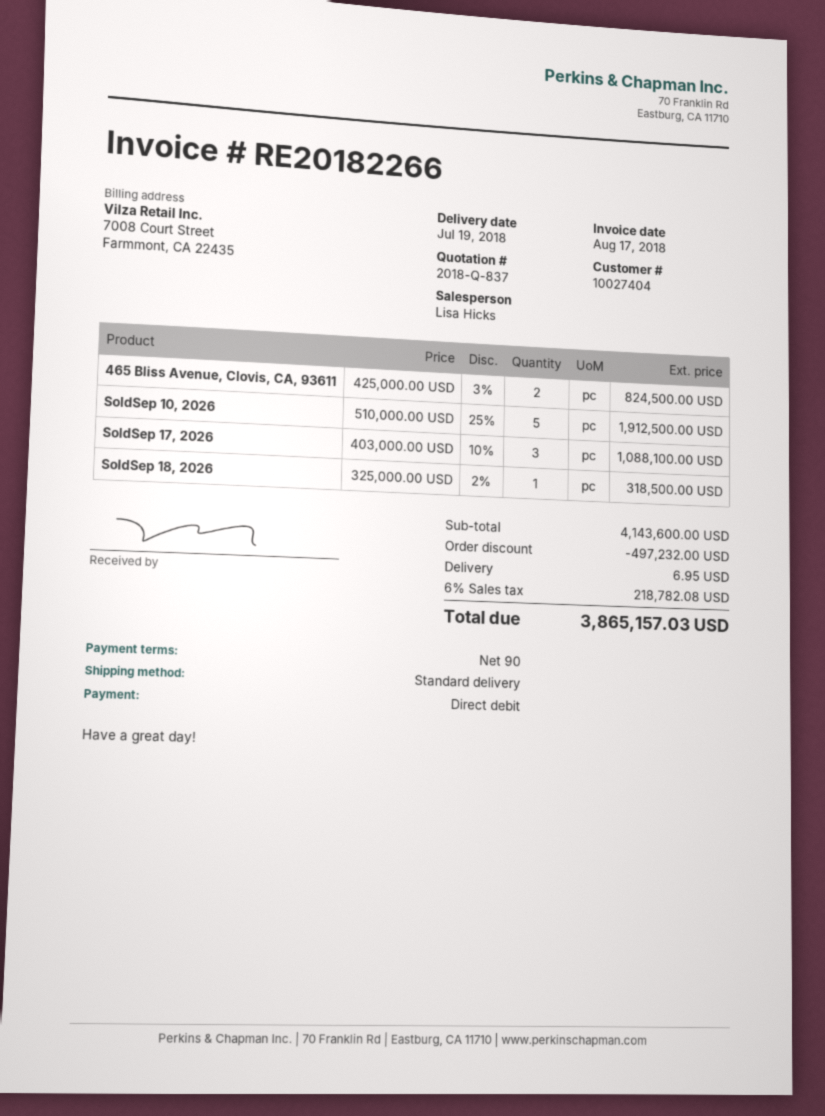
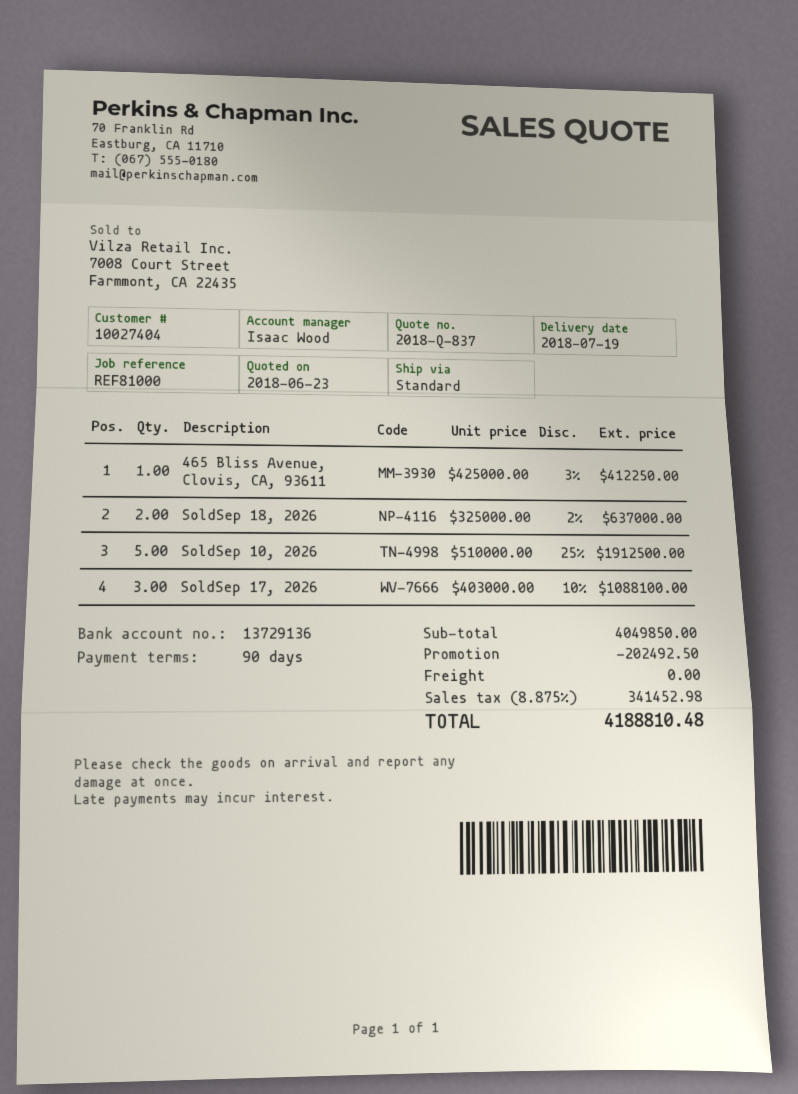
sales rep: Lisa Hicks -> Isaac Wood
465 Bliss Avenue, Clovis, CA, 93611: 2 x 425000.00 - 3% = 824500.00 -> 1 x 425000.00 - 3% = 412250.00
SoldSep 18, 2026: 1 x 325000.00 - 2% = 318500.00 -> 2 x 325000.00 - 2% = 637000.00
subtotal: 4143600.00 -> 4049850.00
discount: 497232.00 -> 202492.50
shipping: 6.95 -> 0.00
tax: 6% = 218782.08 -> 8.875% = 341452.98
total: 3865157.03 -> 4188810.48

